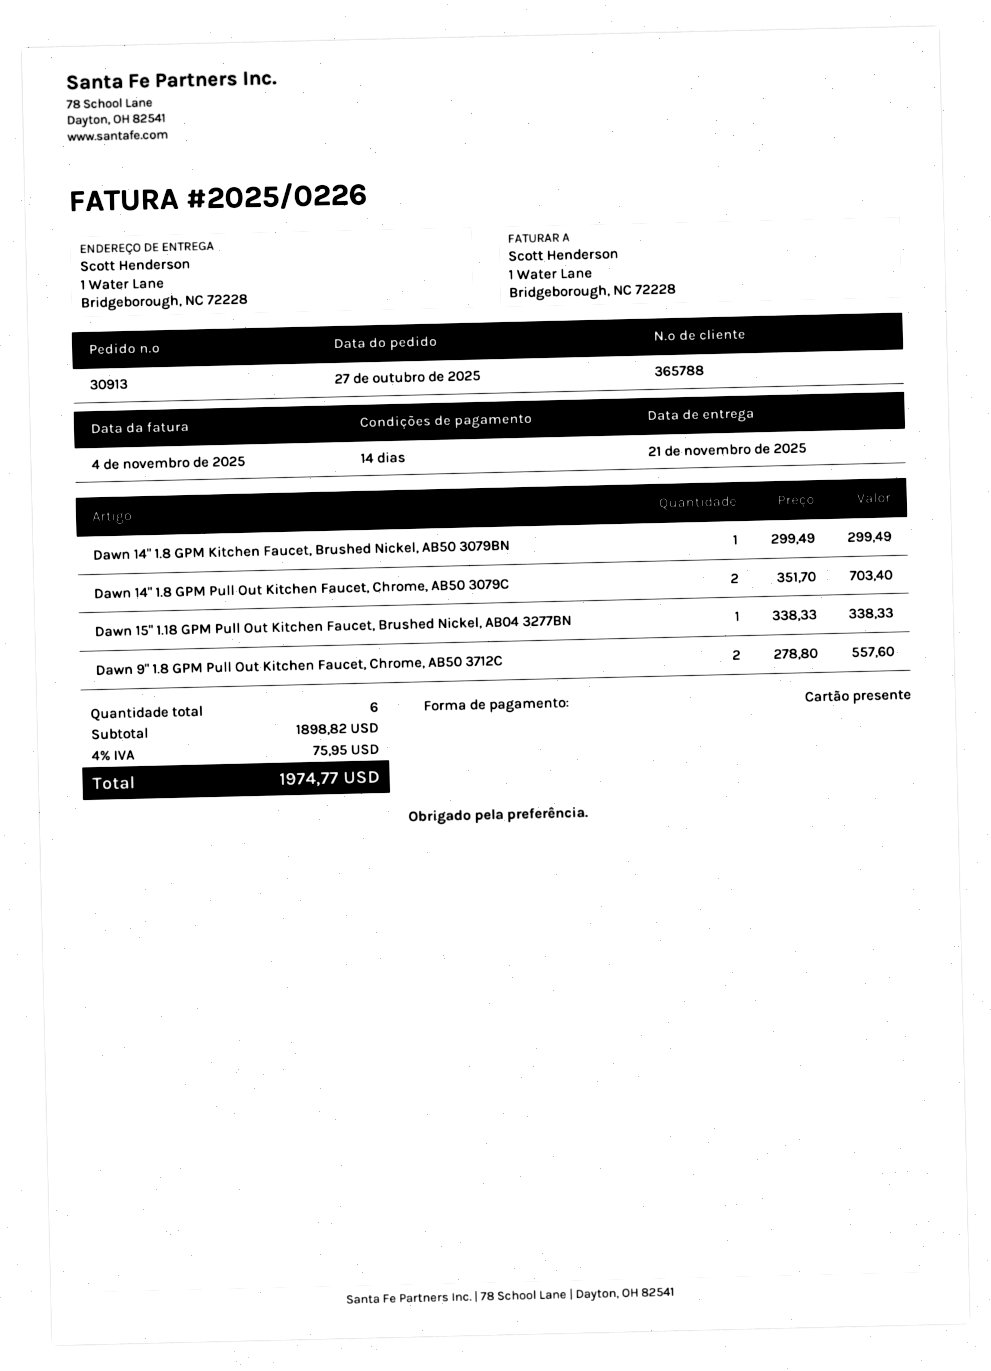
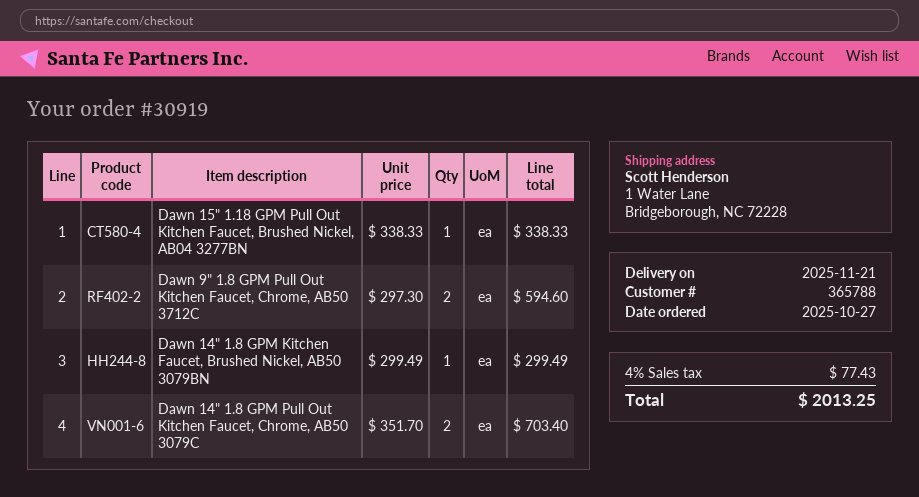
order number: 30913 -> 30919
Dawn 9" 1.8 GPM Pull Out Kitchen Faucet, Chrome, AB50 3712C: 2 x 278.80 = 557.60 -> 2 x 297.30 = 594.60
tax: 4% = 75.95 -> 4% = 77.43
total: 1974.77 -> 2013.25

